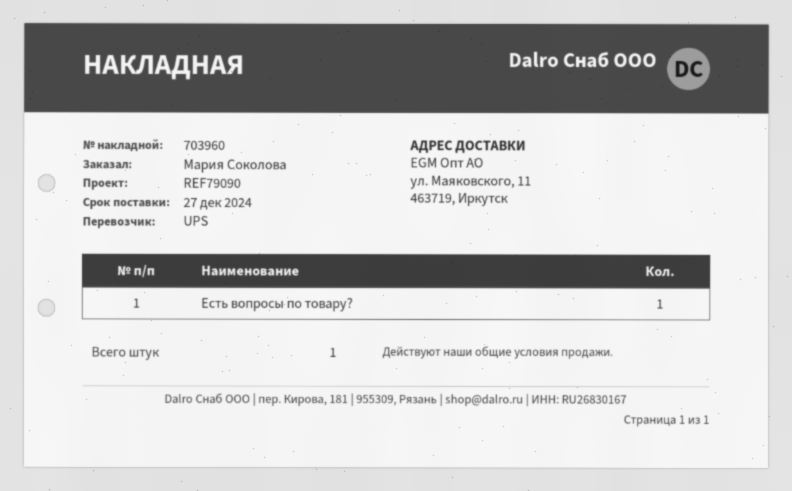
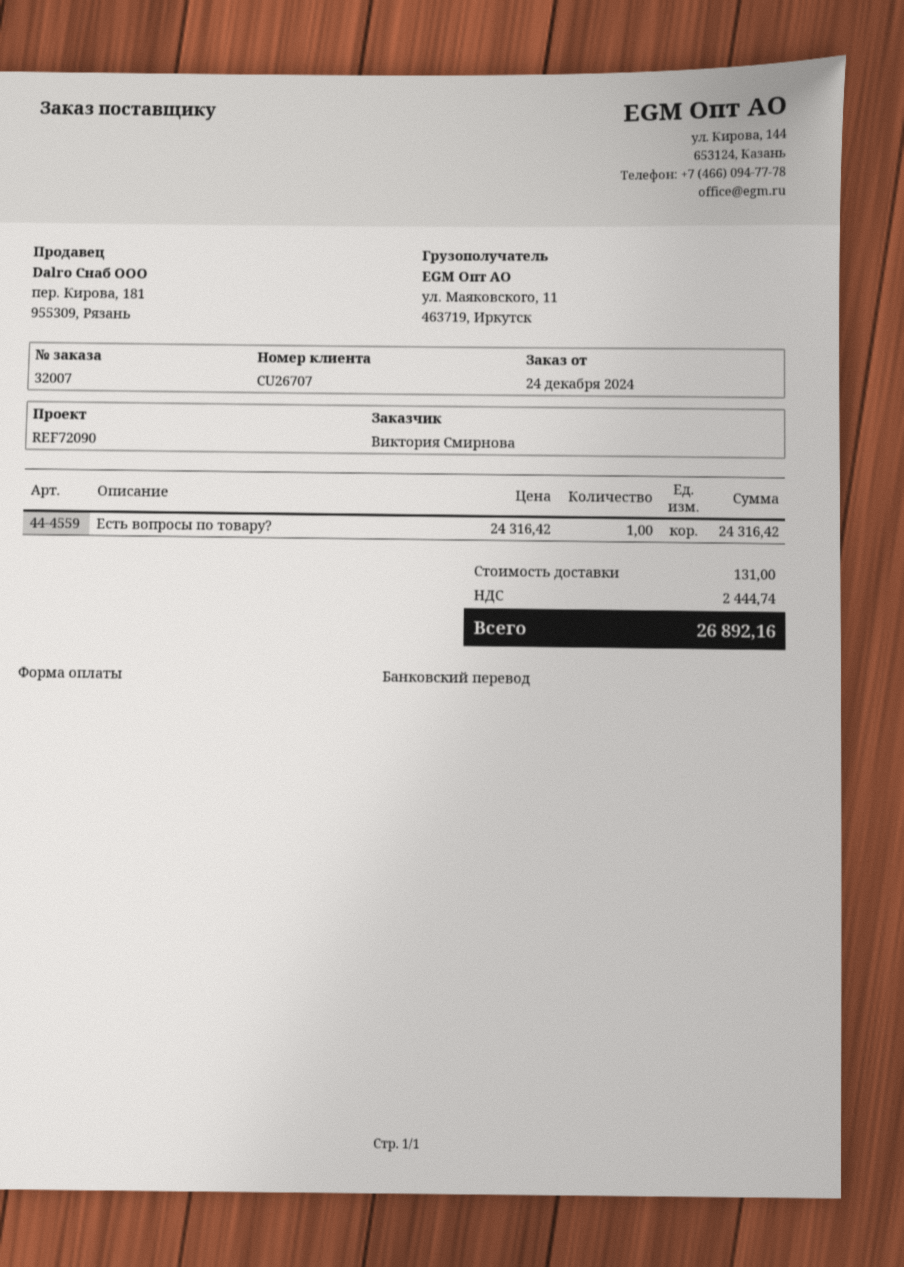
reference: REF79090 -> REF72090
ordered by: Мария Соколова -> Виктория Смирнова

